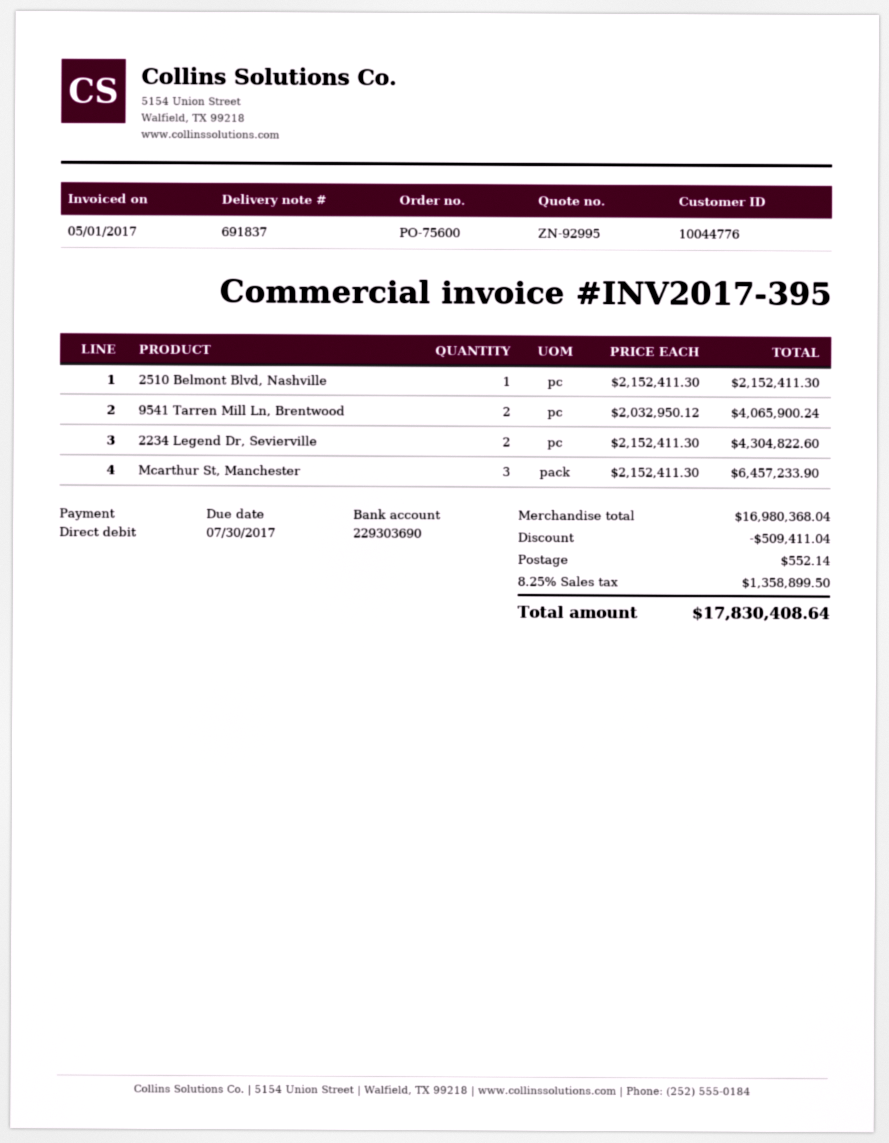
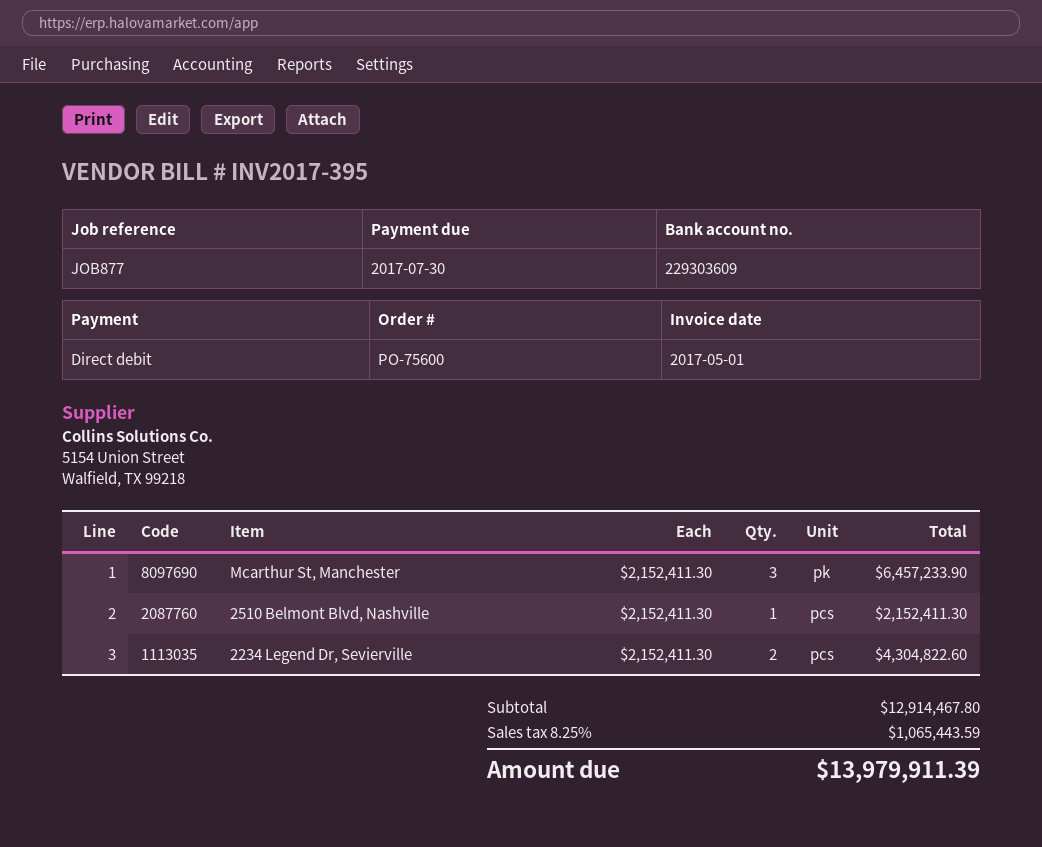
bank account: 229303690 -> 229303609
9541 Tarren Mill Ln, Brentwood: 2 x 2032950.12 = 4065900.24 -> none
subtotal: 16980368.04 -> 12914467.80
discount: 509411.04 -> none
shipping: 552.14 -> none
tax: 8.25% = 1358899.50 -> 8.25% = 1065443.59
total: 17830408.64 -> 13979911.39

